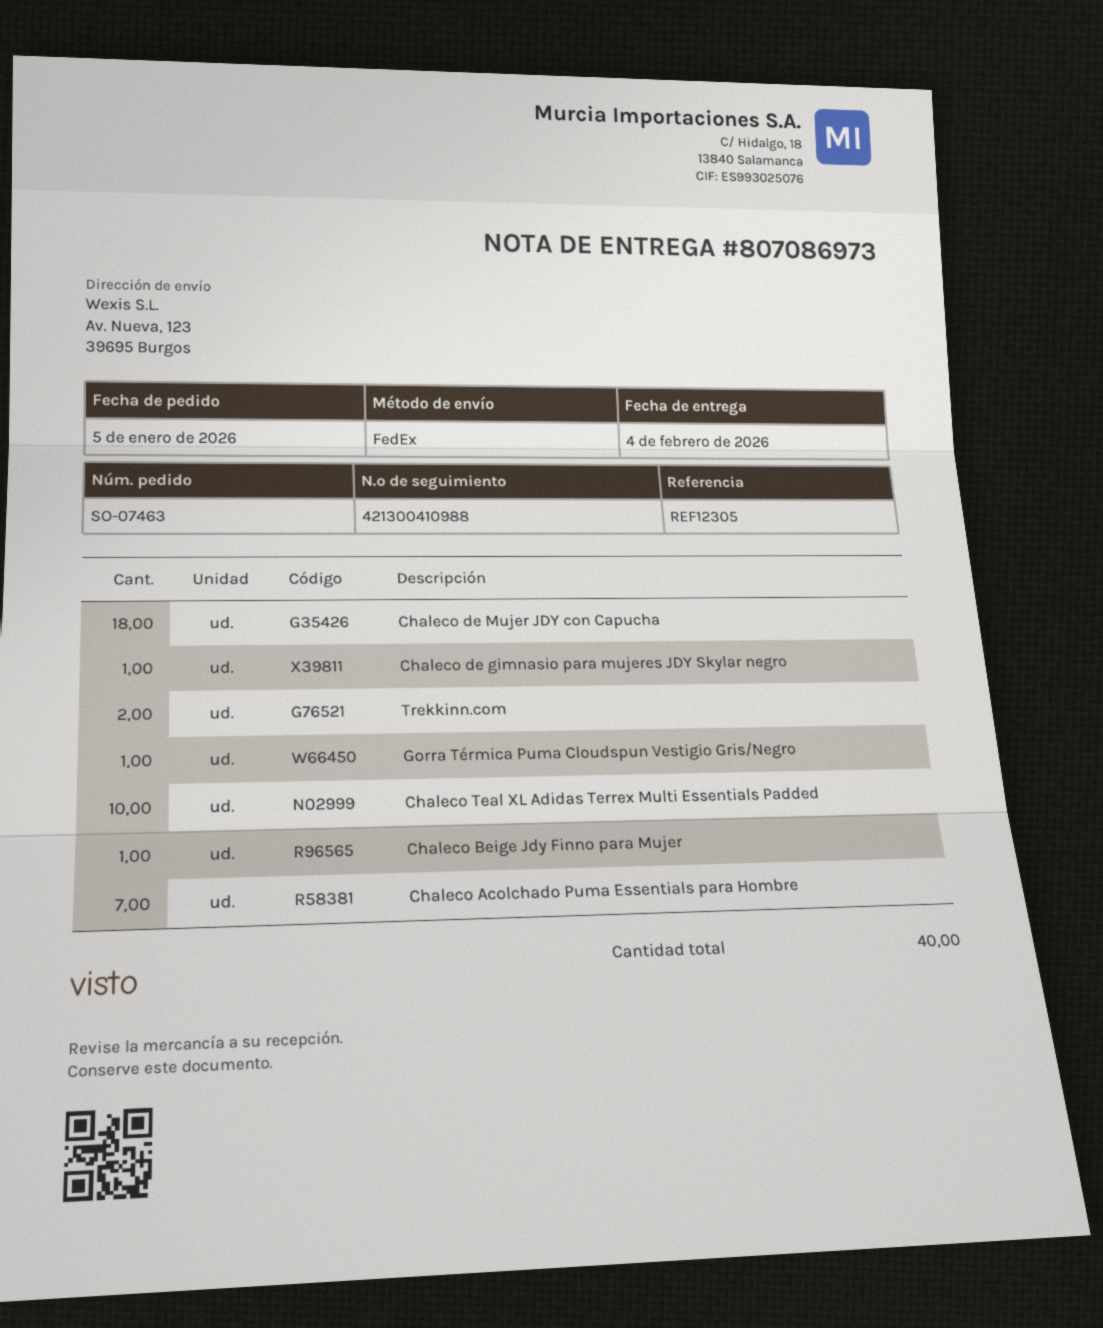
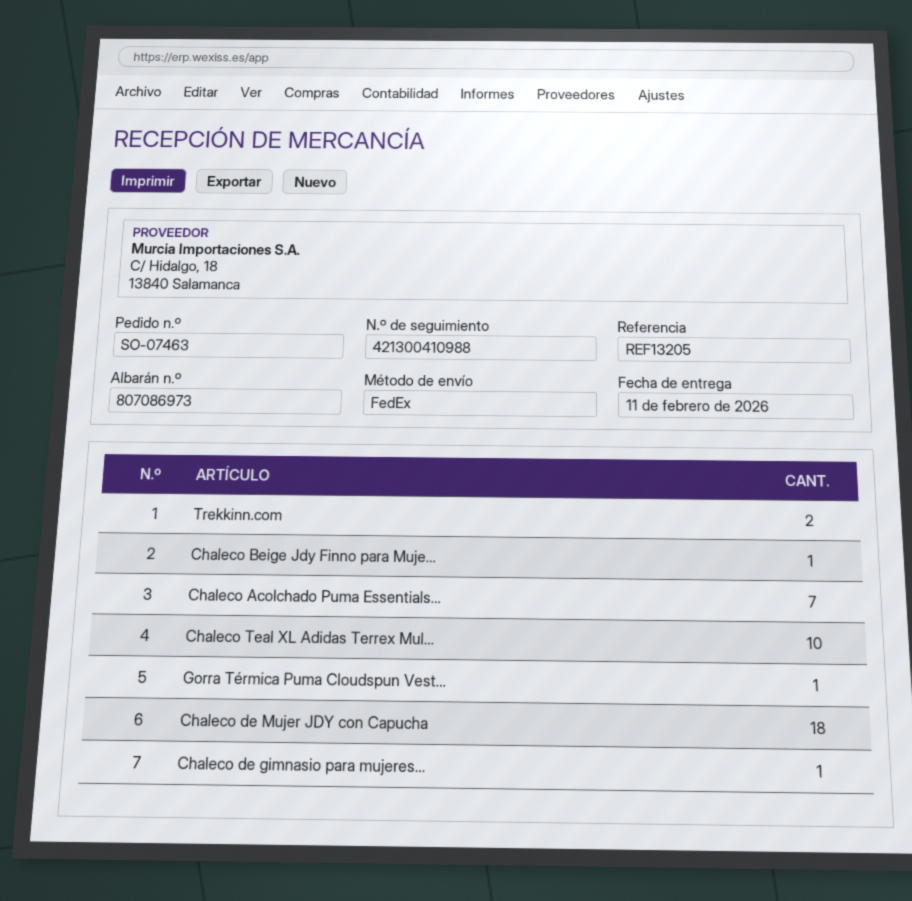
delivery date: 2026-02-04 -> 2026-02-11
reference: REF12305 -> REF13205

